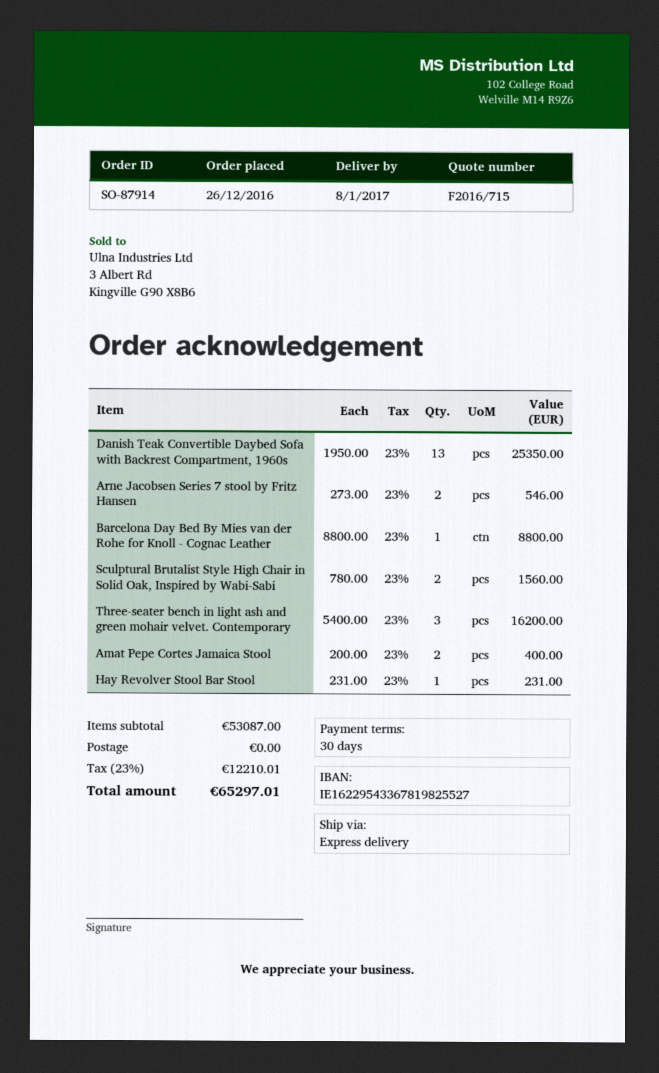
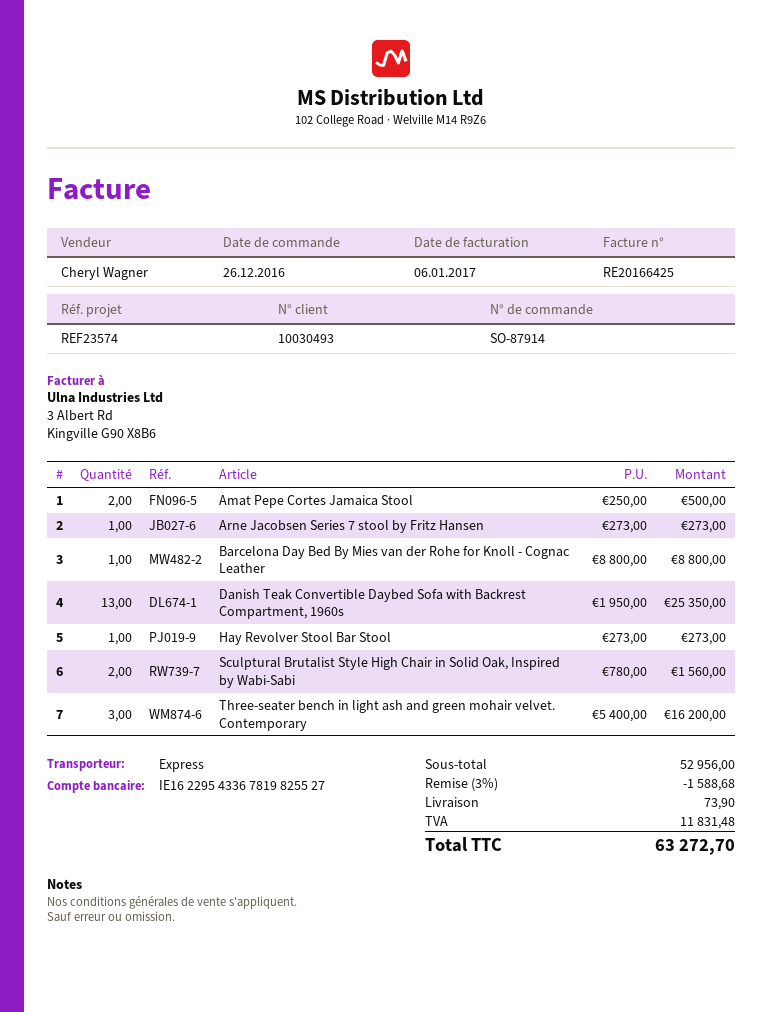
Arne Jacobsen Series 7 stool by Fritz Hansen: 2 x 273.00 = 546.00 -> 1 x 273.00 = 273.00
Amat Pepe Cortes Jamaica Stool: 2 x 200.00 = 400.00 -> 2 x 250.00 = 500.00
Hay Revolver Stool Bar Stool: 1 x 231.00 = 231.00 -> 1 x 273.00 = 273.00
subtotal: 53087.00 -> 52956.00
discount: none -> 3% = 1588.68
shipping: 0.00 -> 73.90
tax: 12210.01 -> 11831.48
total: 65297.01 -> 63272.70

